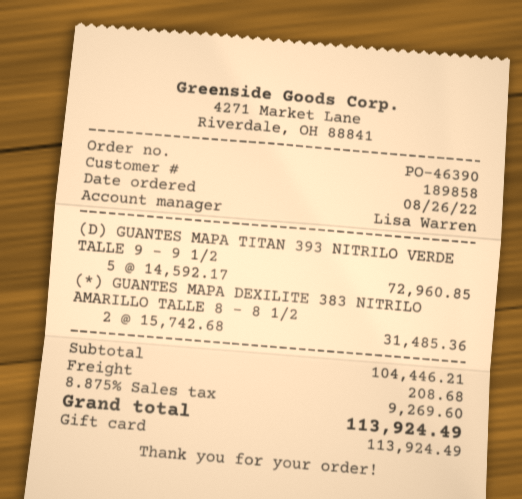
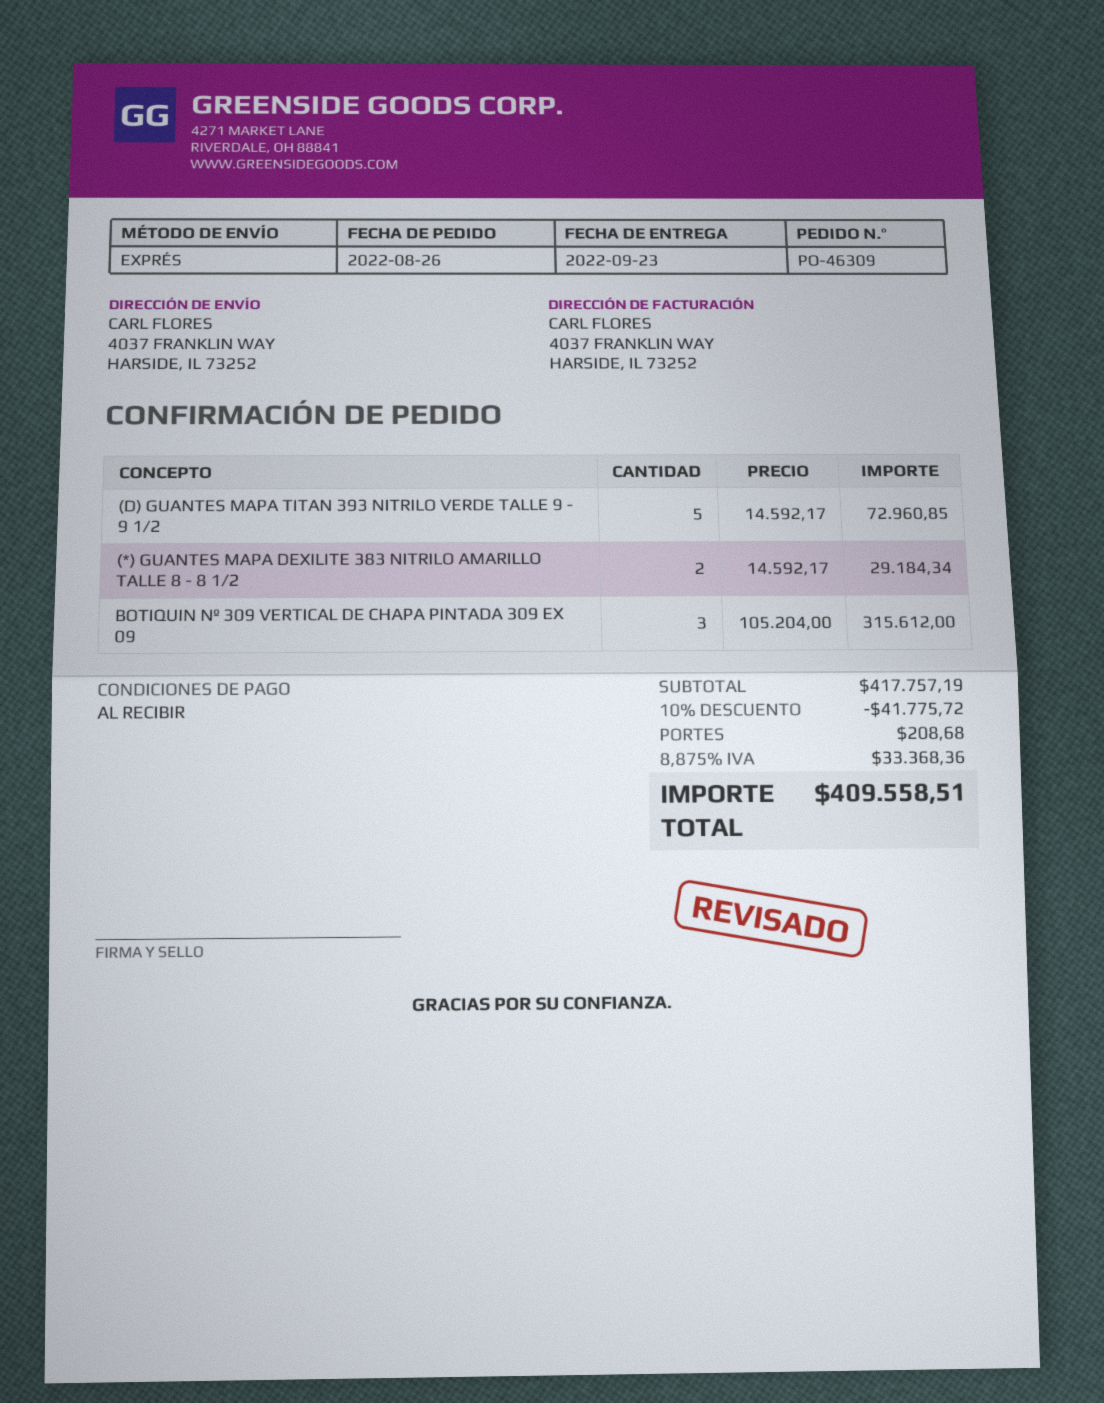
order number: PO-46390 -> PO-46309
(*) GUANTES MAPA DEXILITE 383 NITRILO AMARILLO TALLE 8 - 8 1/2: 2 x 15742.68 = 31485.36 -> 2 x 14592.17 = 29184.34
BOTIQUIN Nº 309 VERTICAL DE CHAPA PINTADA 309 EX 09: none -> 3 x 105204.00 = 315612.00
subtotal: 104446.21 -> 417757.19
discount: none -> 10% = 41775.72
tax: 8.875% = 9269.60 -> 8.875% = 33368.36
total: 113924.49 -> 409558.51

